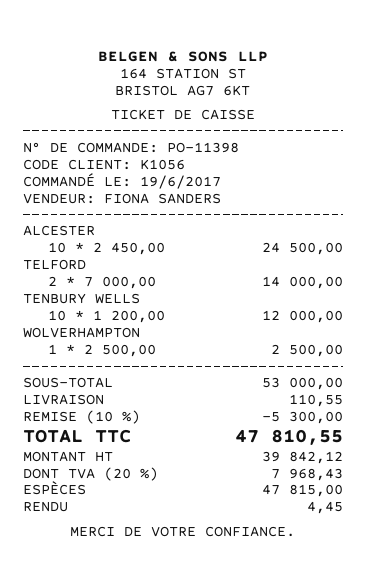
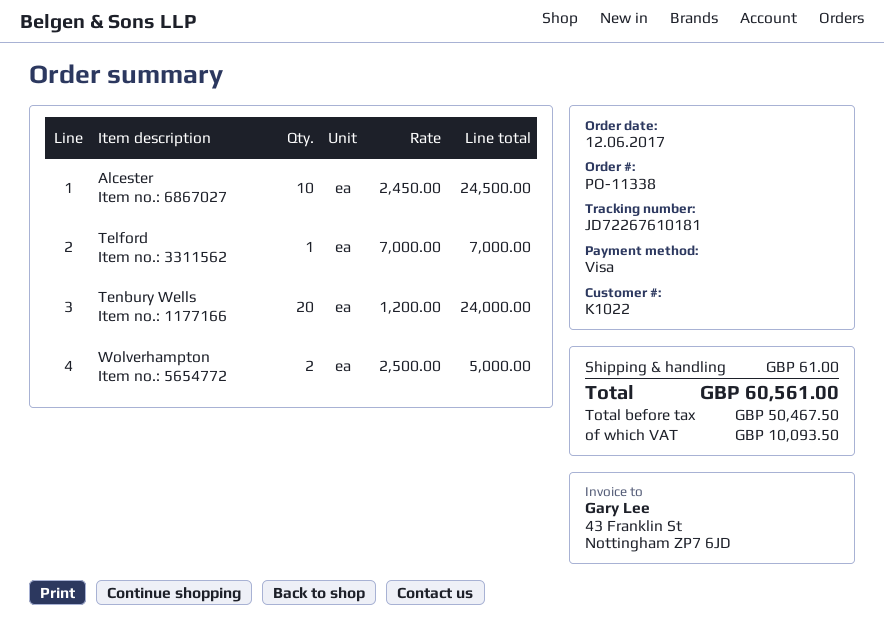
order number: PO-11398 -> PO-11338
order date: 2017-06-19 -> 2017-06-12
customer number: K1056 -> K1022
payment method: cash -> Visa
TELFORD: 2 x 7000.00 = 14000.00 -> 1 x 7000.00 = 7000.00
TENBURY WELLS: 10 x 1200.00 = 12000.00 -> 20 x 1200.00 = 24000.00
WOLVERHAMPTON: 1 x 2500.00 = 2500.00 -> 2 x 2500.00 = 5000.00
discount: 10% = 5300.00 -> none
shipping: 110.55 -> 61.00
net: 39842.12 -> 50467.50
tax: 7968.43 -> 10093.50
total: 47810.55 -> 60561.00

